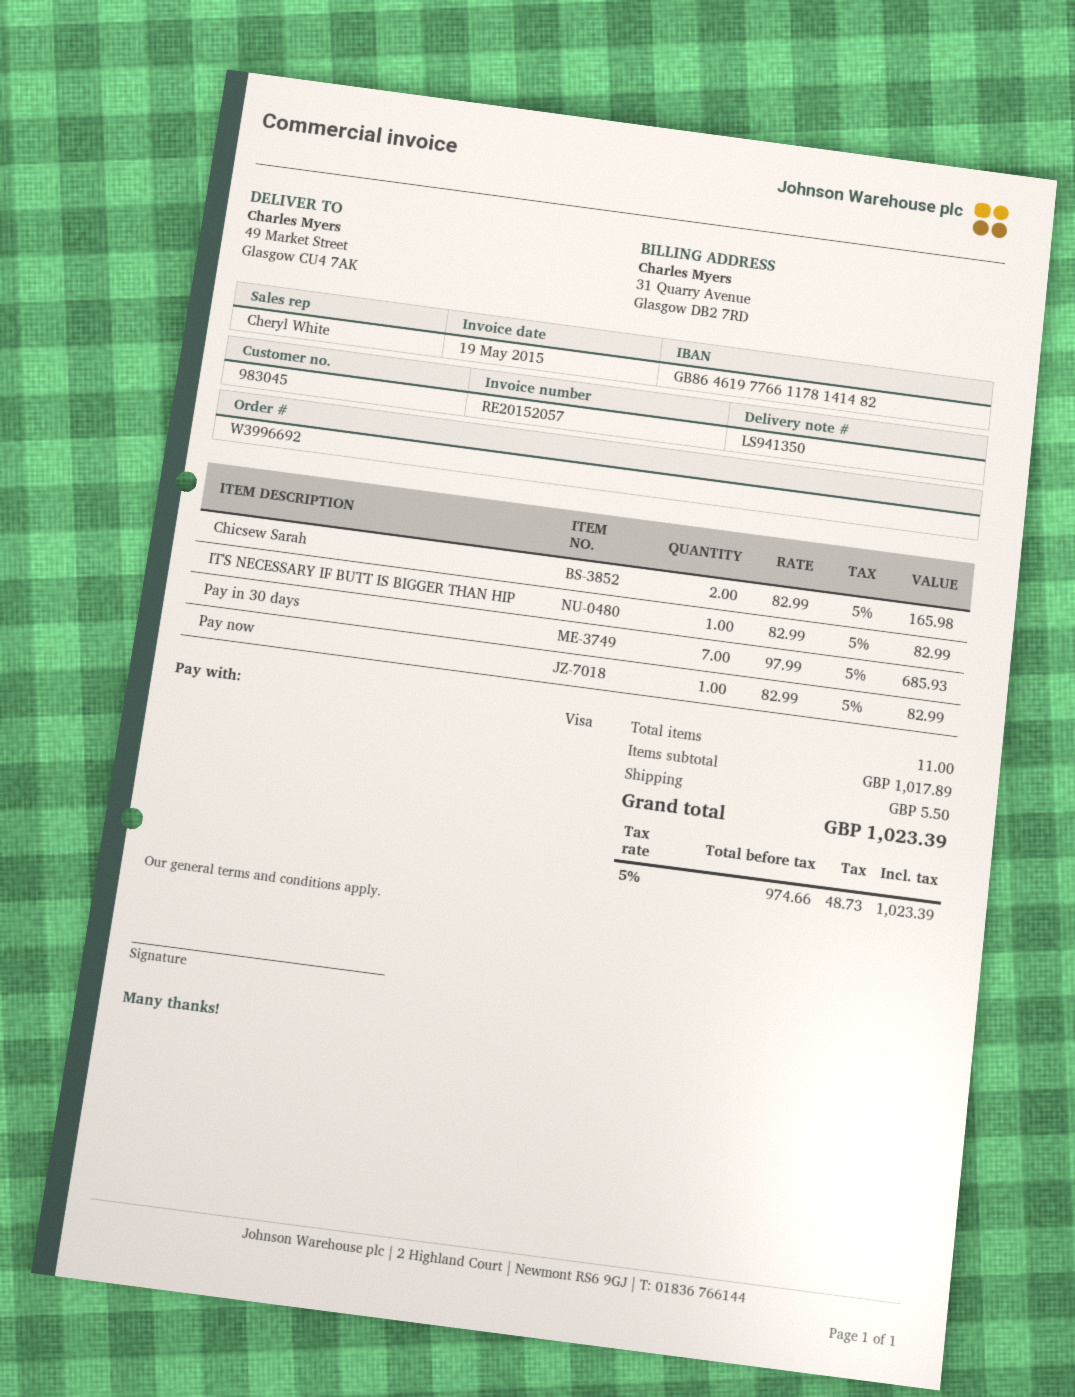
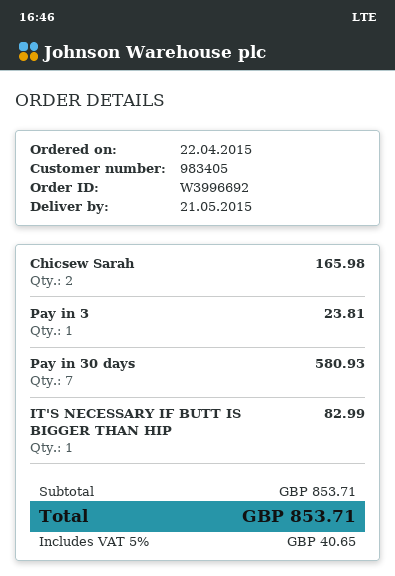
customer number: 983045 -> 983405
Pay in 30 days: 7 for 685.93 -> 7 for 580.93
Pay now: 1 for 82.99 -> none
Pay in 3: none -> 1 for 23.81
subtotal: 1017.89 -> 853.71
shipping: 5.50 -> none
tax: 5% = 48.73 -> 5% = 40.65
total: 1023.39 -> 853.71

